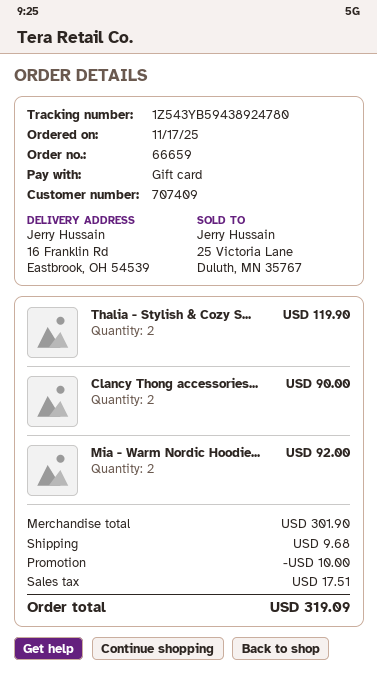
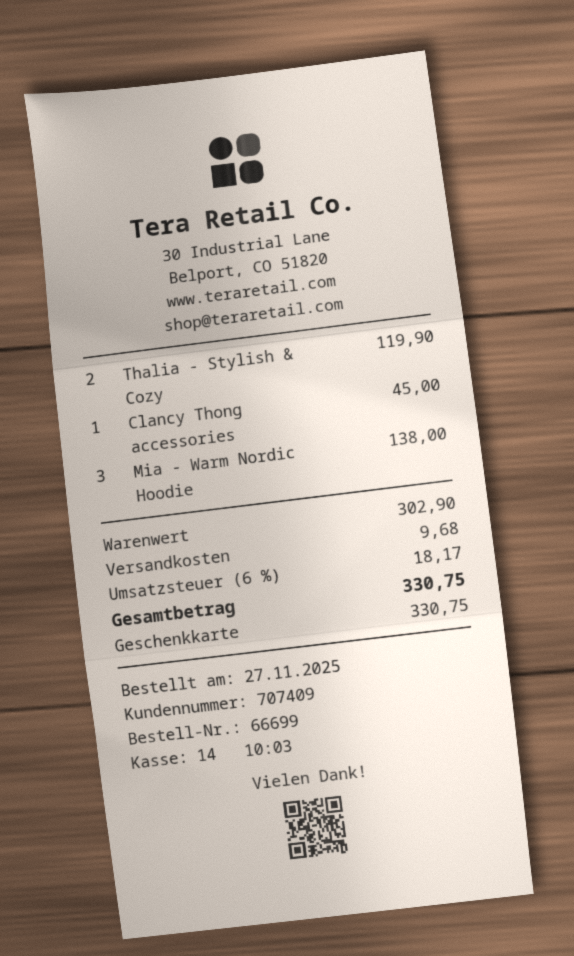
order number: 66659 -> 66699
order date: 2025-11-17 -> 2025-11-27
Clancy Thong accessories...: 2 for 90.00 -> 1 for 45.00
Mia - Warm Nordic Hoodie...: 2 for 92.00 -> 3 for 138.00
subtotal: 301.90 -> 302.90
discount: 10.00 -> none
tax: 17.51 -> 18.17
total: 319.09 -> 330.75

